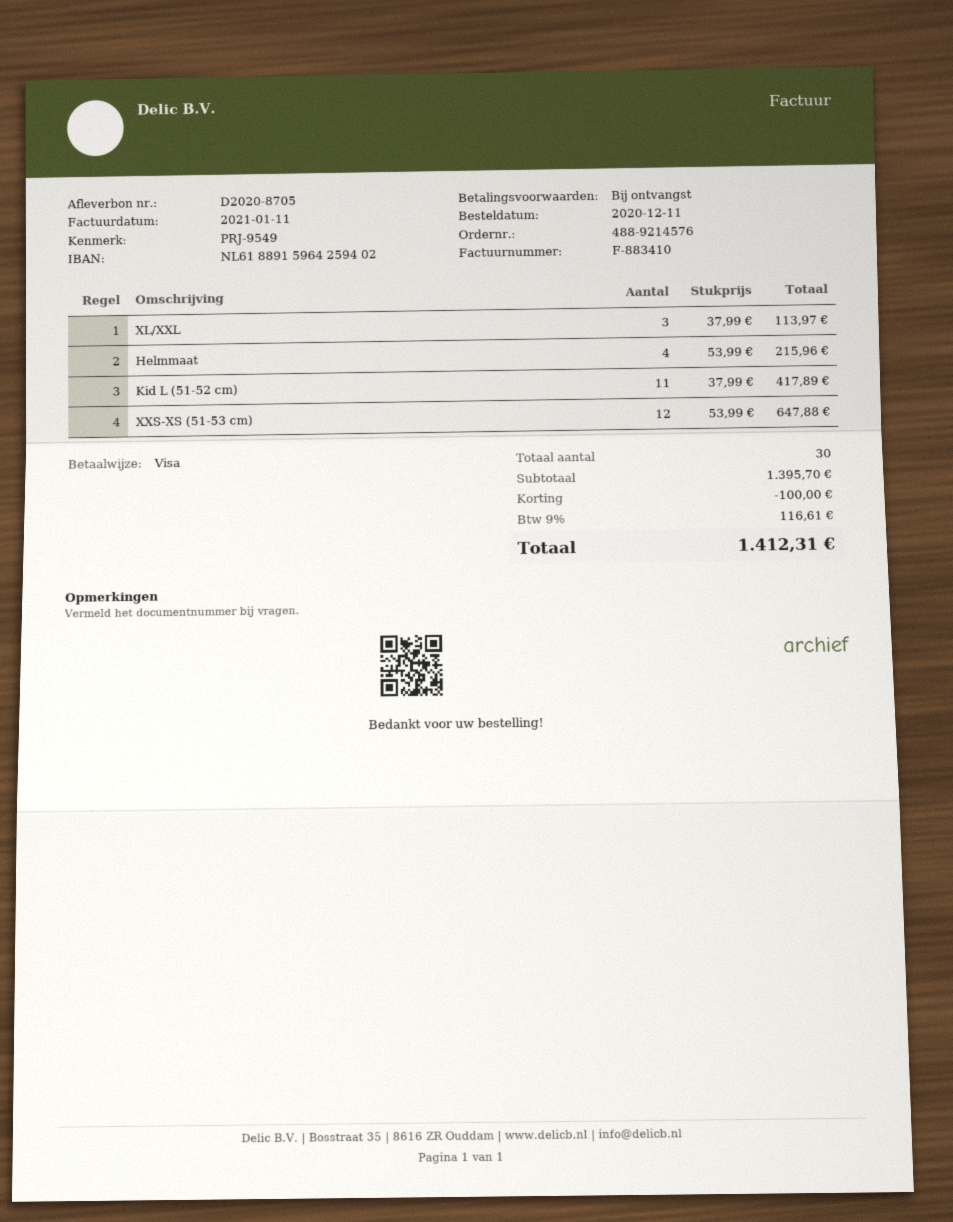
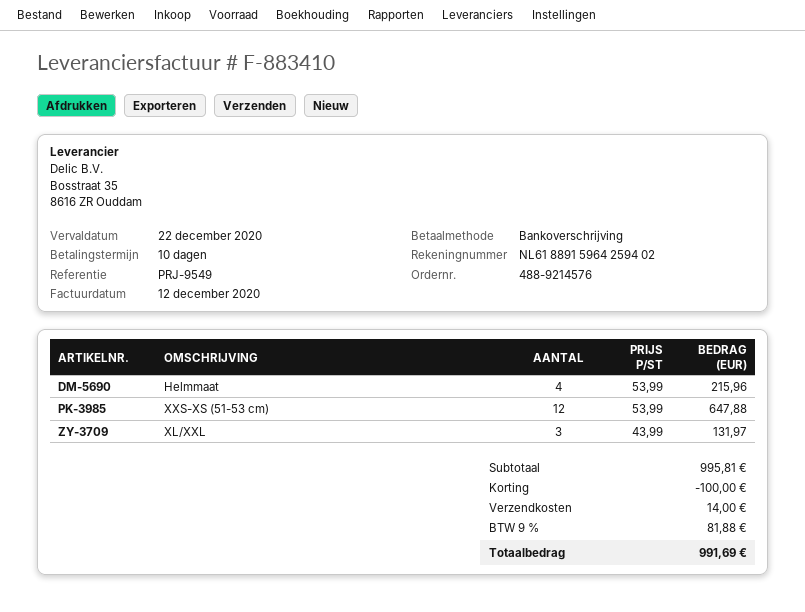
invoice date: 2021-01-11 -> 2020-12-12
payment terms: on receipt -> 10 days
payment method: Visa -> bank transfer
XL/XXL: 3 x 37.99 = 113.97 -> 3 x 43.99 = 131.97
Kid L (51-52 cm): 11 x 37.99 = 417.89 -> none
subtotal: 1395.70 -> 995.81
shipping: none -> 14.00
tax: 9% = 116.61 -> 9% = 81.88
total: 1412.31 -> 991.69

